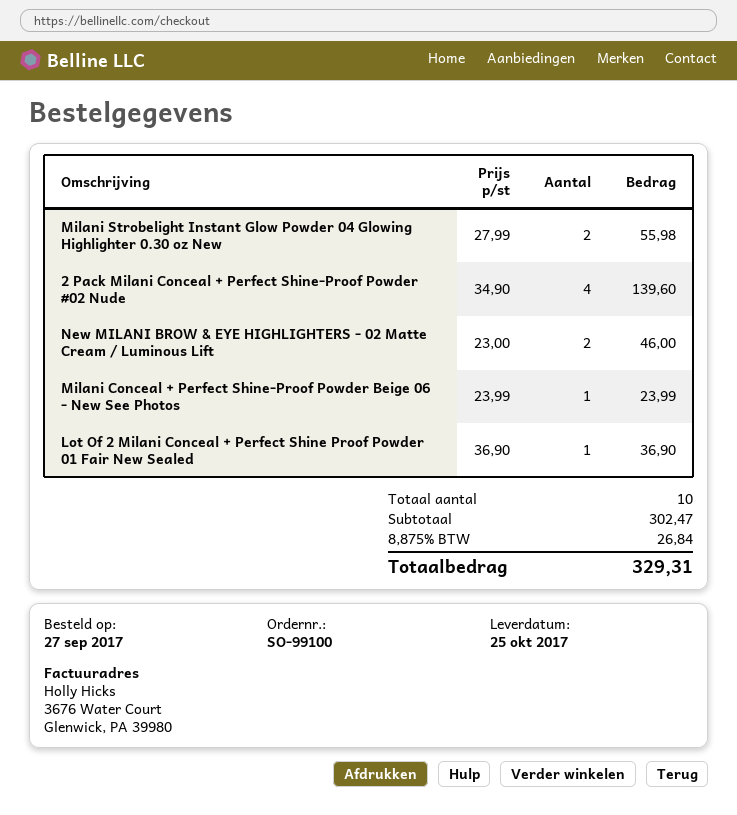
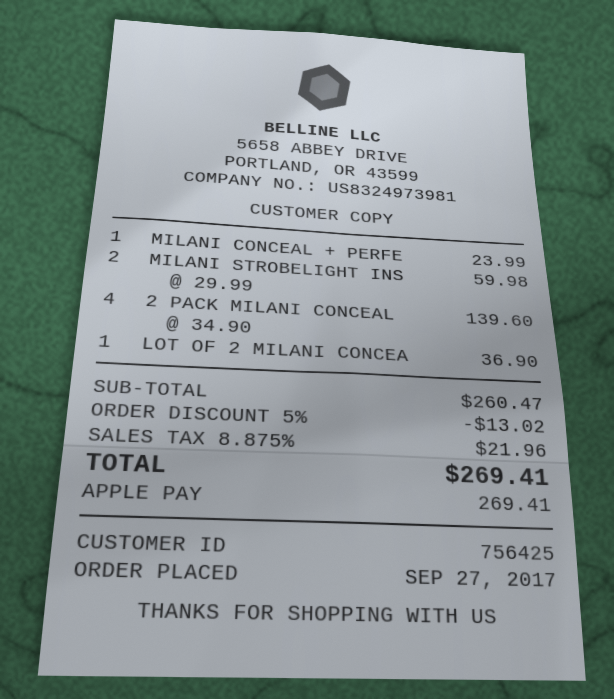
Milani Strobelight Instant Glow Powder 04 Glowing Highlighter 0.30 oz New: 2 x 27.99 = 55.98 -> 2 x 29.99 = 59.98
New MILANI BROW & EYE HIGHLIGHTERS - 02 Matte Cream / Luminous Lift: 2 x 23.00 = 46.00 -> none
subtotal: 302.47 -> 260.47
discount: none -> 5% = 13.02
tax: 8.875% = 26.84 -> 8.875% = 21.96
total: 329.31 -> 269.41

